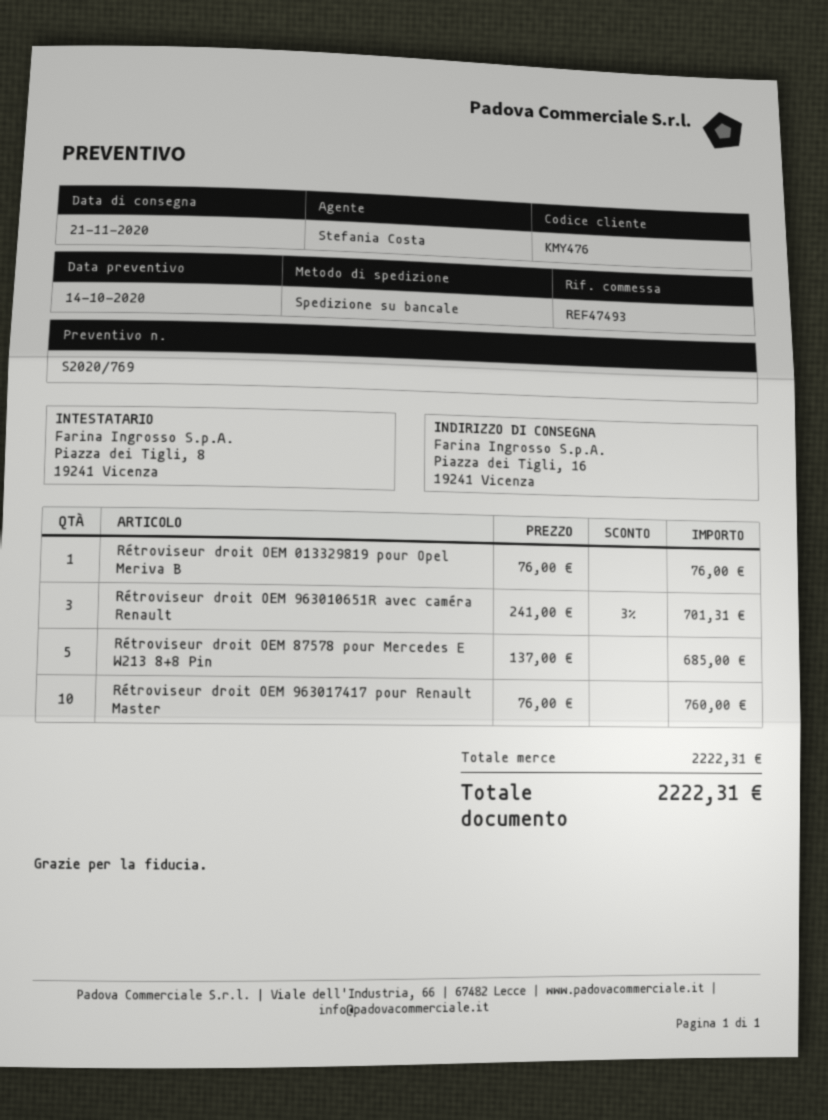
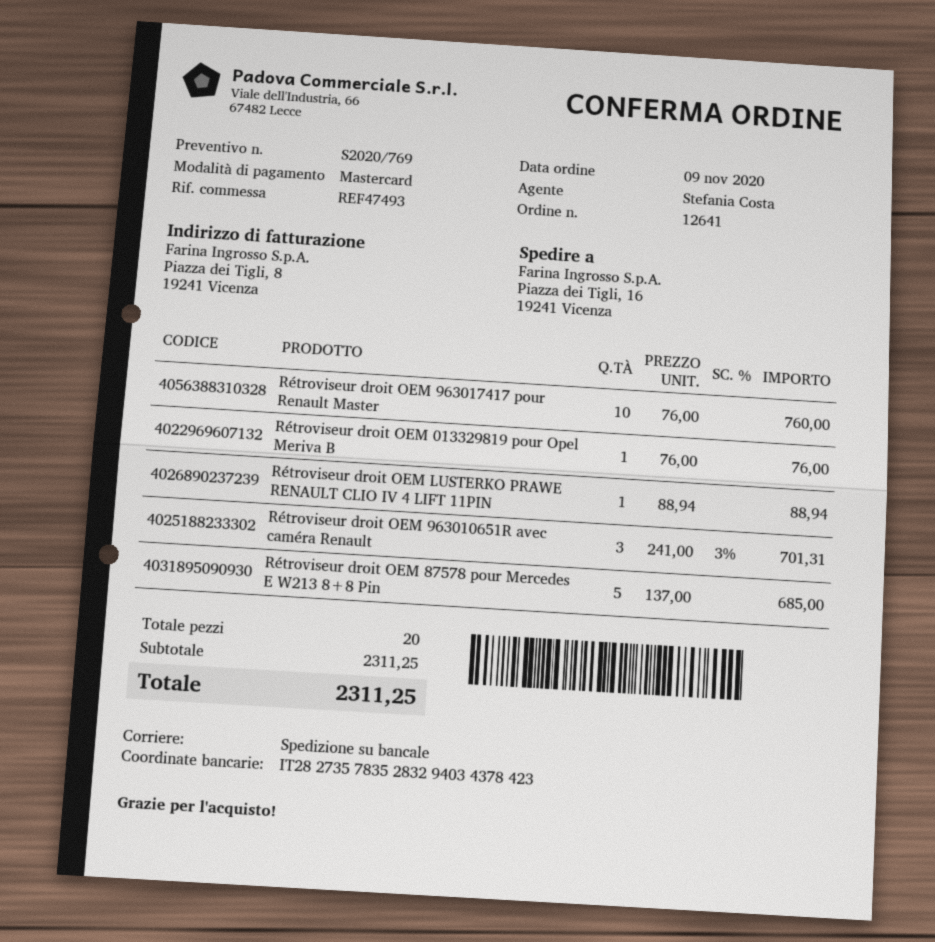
Rétroviseur droit OEM LUSTERKO PRAWE RENAULT CLIO IV 4 LIFT 11PIN: none -> 1 x 88.94 = 88.94
subtotal: 2222.31 -> 2311.25
total: 2222.31 -> 2311.25

